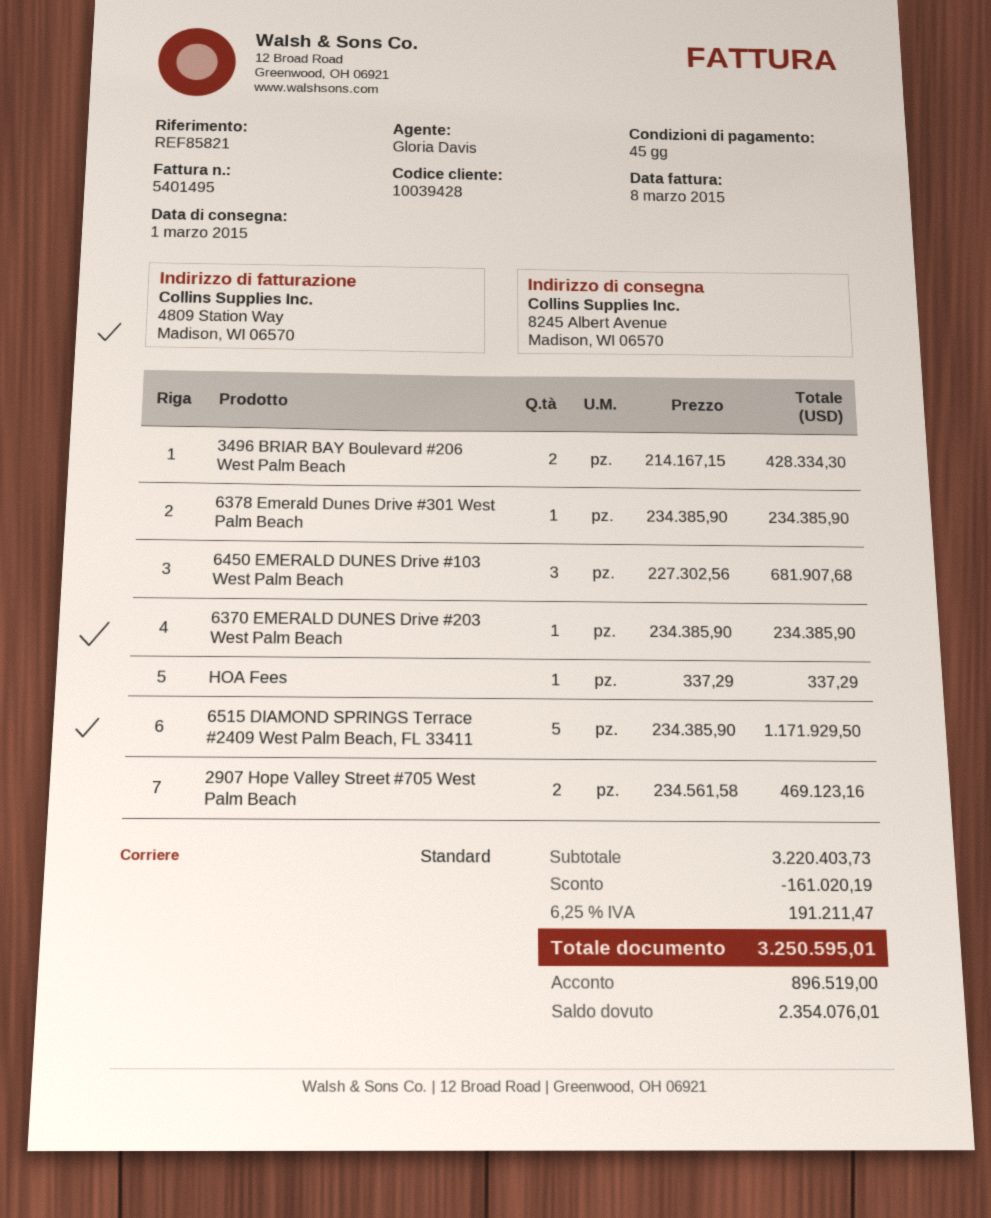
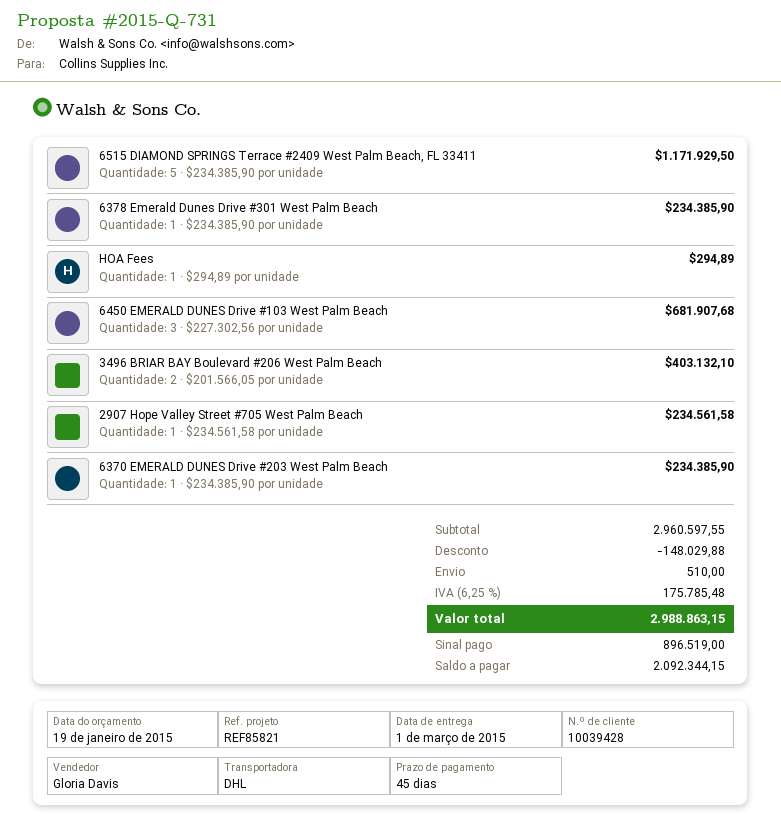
shipping method: standard -> DHL
3496 BRIAR BAY Boulevard #206 West Palm Beach: 2 x 214167.15 = 428334.30 -> 2 x 201566.05 = 403132.10
HOA Fees: 1 x 337.29 = 337.29 -> 1 x 294.89 = 294.89
2907 Hope Valley Street #705 West Palm Beach: 2 x 234561.58 = 469123.16 -> 1 x 234561.58 = 234561.58
subtotal: 3220403.73 -> 2960597.55
discount: 161020.19 -> 148029.88
shipping: none -> 510.00
tax: 6.25% = 191211.47 -> 6.25% = 175785.48
total: 3250595.01 -> 2988863.15
balance: 2354076.01 -> 2092344.15

